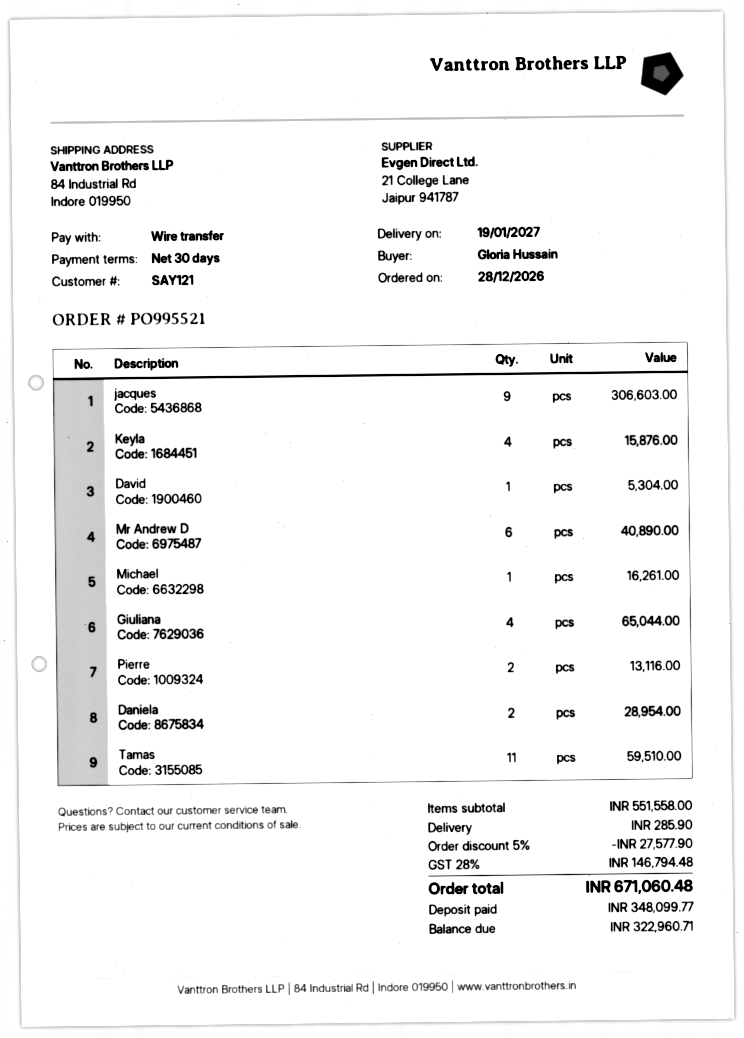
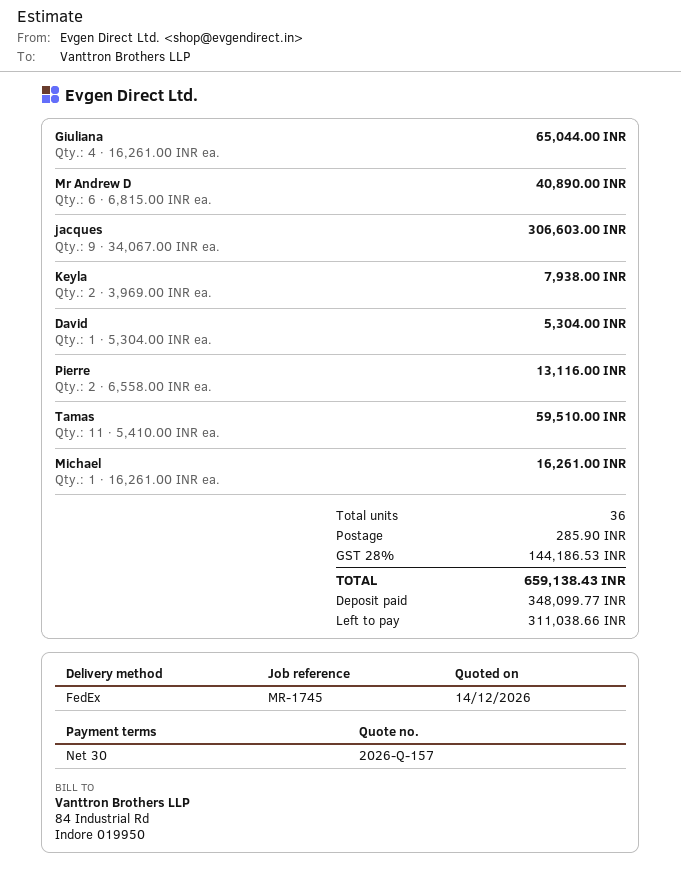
Keyla: 4 for 15876.00 -> 2 for 7938.00
Daniela: 2 for 28954.00 -> none
discount: 5% = 27577.90 -> none
tax: 28% = 146794.48 -> 28% = 144186.53
total: 671060.48 -> 659138.43
balance: 322960.71 -> 311038.66

